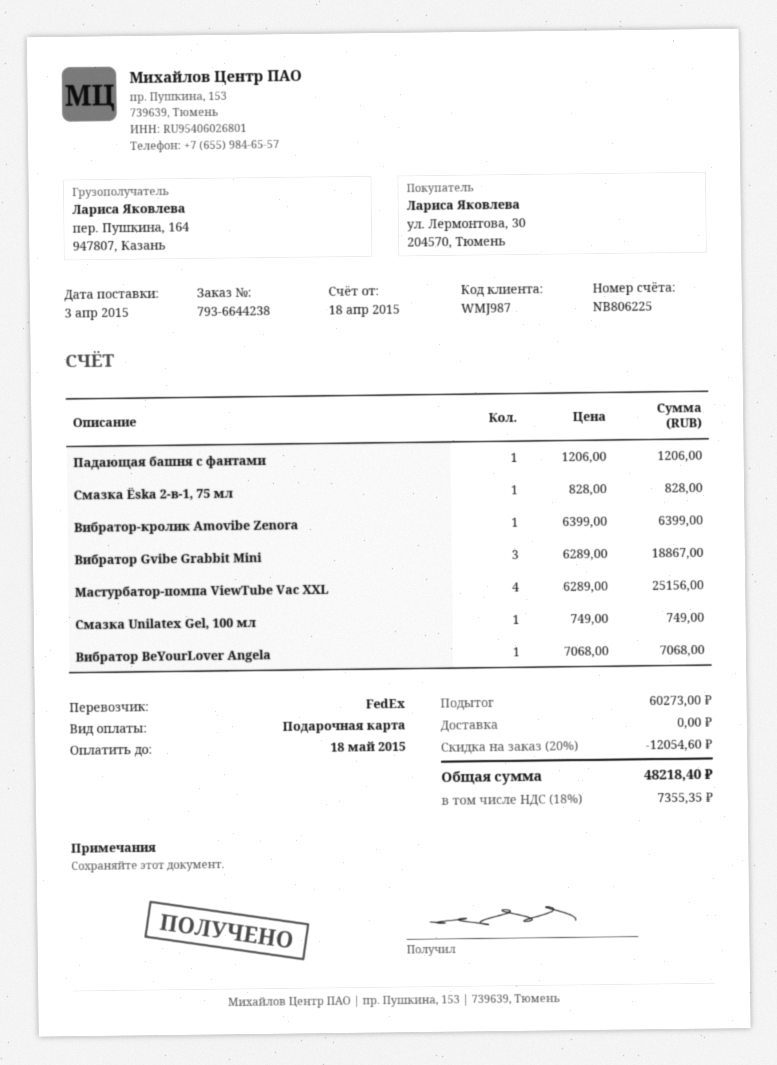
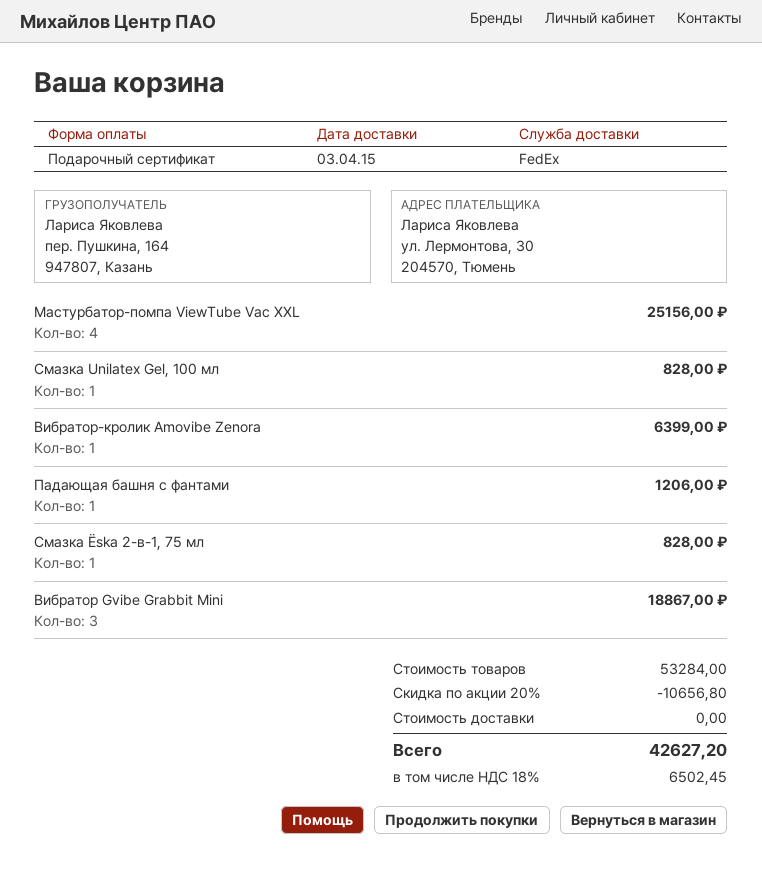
Смазка Unilatex Gel, 100 мл: 1 for 749.00 -> 1 for 828.00
Вибратор BeYourLover Angela: 1 for 7068.00 -> none
subtotal: 60273.00 -> 53284.00
discount: 20% = 12054.60 -> 20% = 10656.80
tax: 18% = 7355.35 -> 18% = 6502.45
total: 48218.40 -> 42627.20

